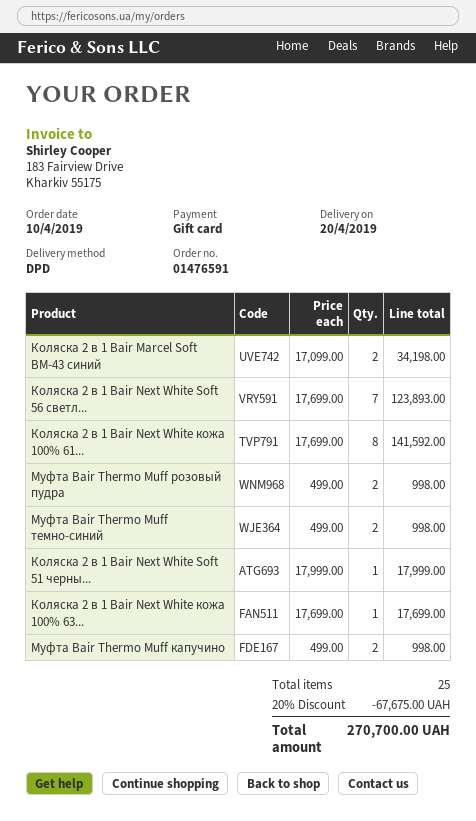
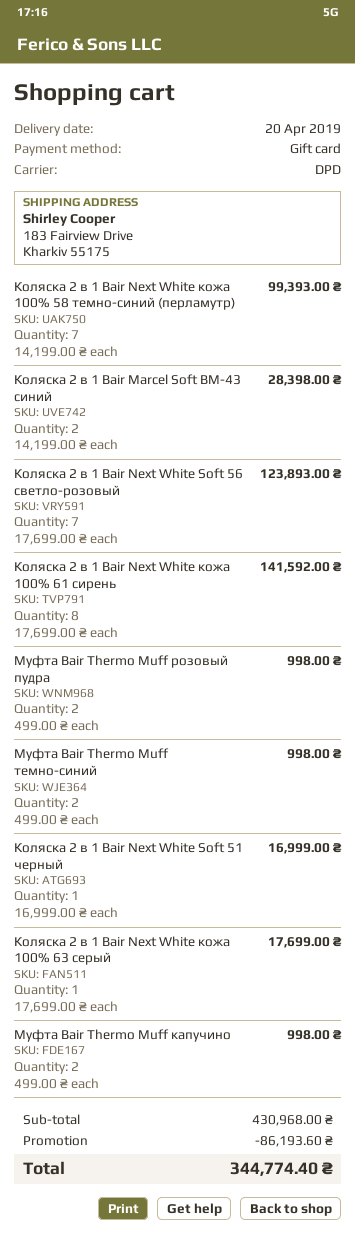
Коляска 2 в 1 Bair Marcel Soft BM-43 синий: 2 x 17099.00 = 34198.00 -> 2 x 14199.00 = 28398.00
Коляска 2 в 1 Bair Next White Soft 51 черны...: 1 x 17999.00 = 17999.00 -> 1 x 16999.00 = 16999.00
Коляска 2 в 1 Bair Next White кожа 100% 58 темно-синий (перламутр): none -> 7 x 14199.00 = 99393.00
discount: 67675.00 -> 86193.60
total: 270700.00 -> 344774.40

